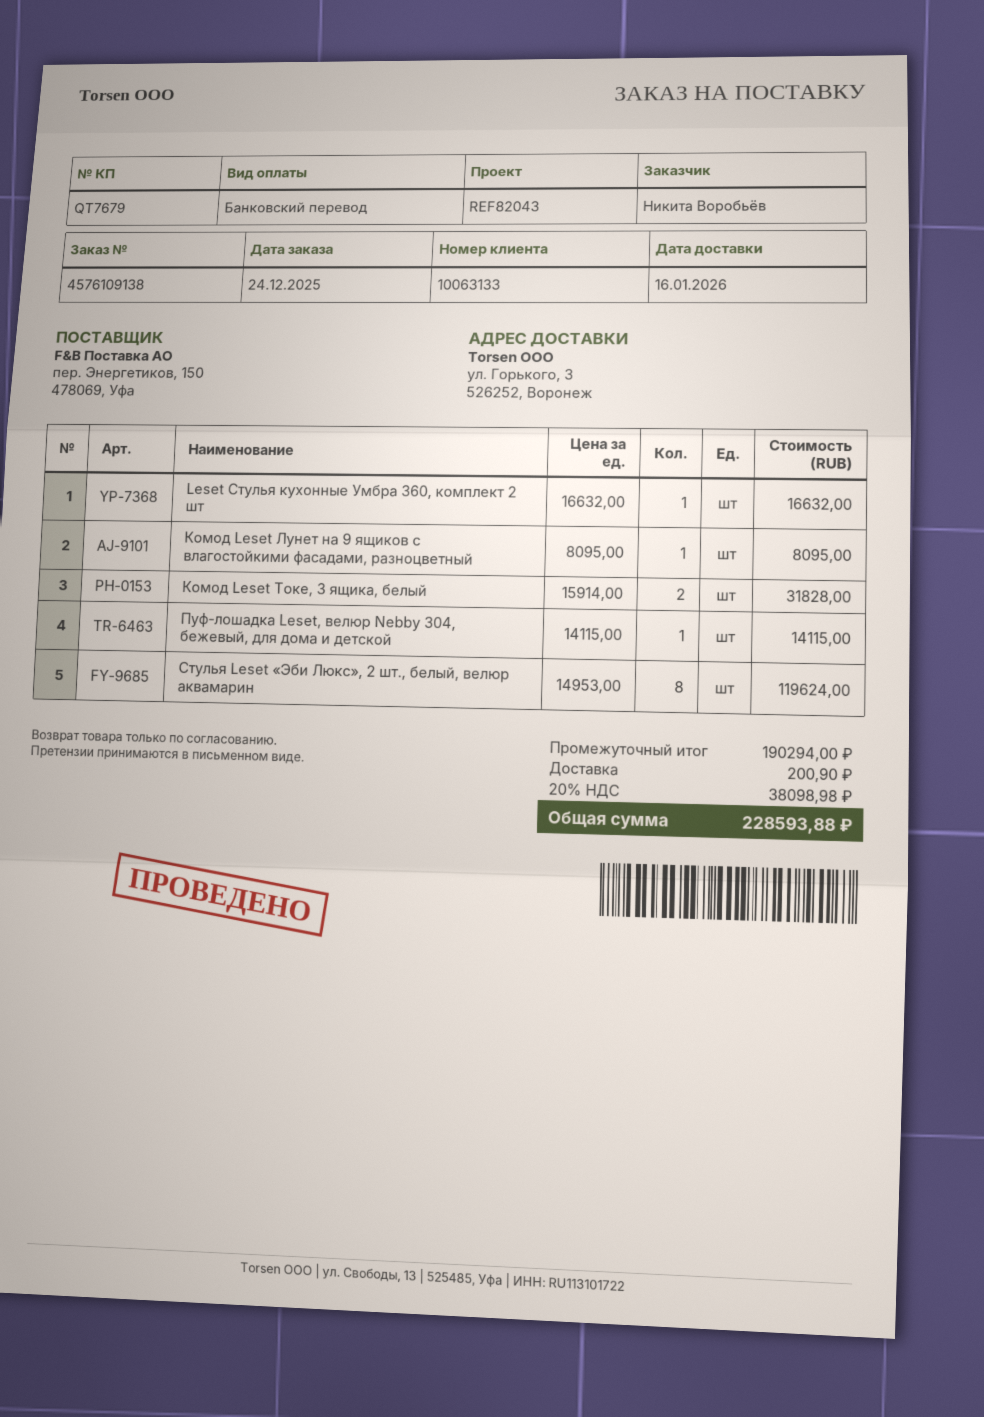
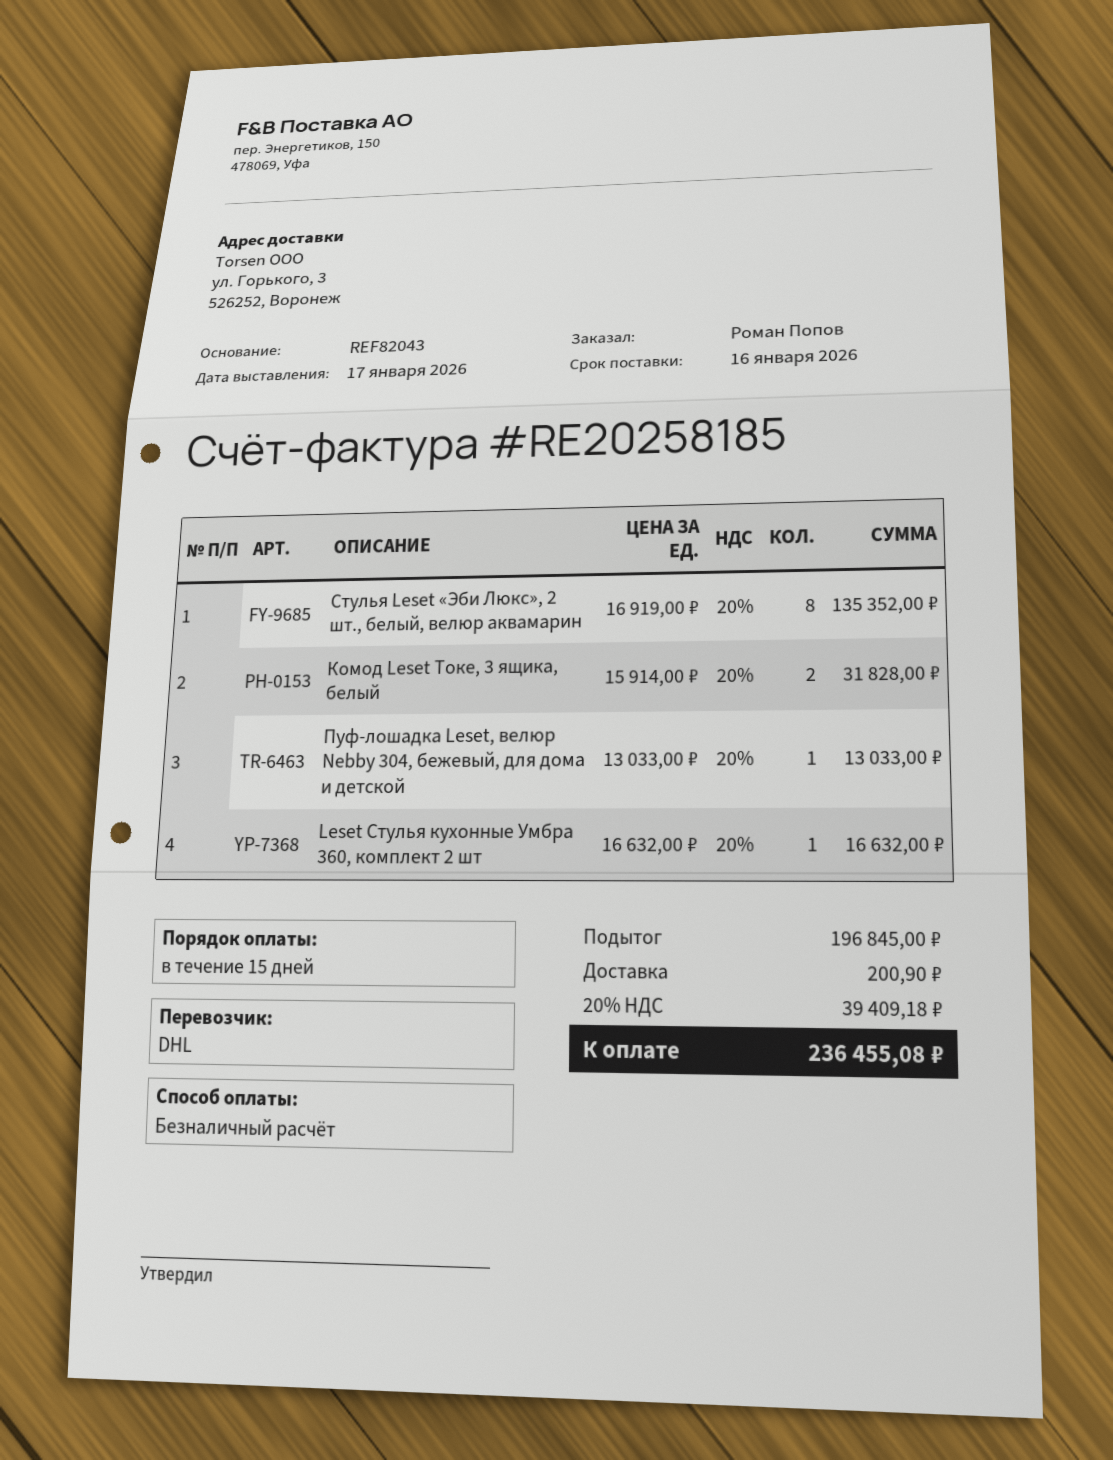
ordered by: Никита Воробьёв -> Роман Попов
Комод Leset Лунет на 9 ящиков с влагостойкими фасадами, разноцветный: 1 x 8095.00 = 8095.00 -> none
Пуф-лошадка Leset, велюр Nebby 304, бежевый, для дома и детской: 1 x 14115.00 = 14115.00 -> 1 x 13033.00 = 13033.00
Стулья Leset «Эби Люкс», 2 шт., белый, велюр аквамарин: 8 x 14953.00 = 119624.00 -> 8 x 16919.00 = 135352.00
subtotal: 190294.00 -> 196845.00
tax: 20% = 38098.98 -> 20% = 39409.18
total: 228593.88 -> 236455.08

